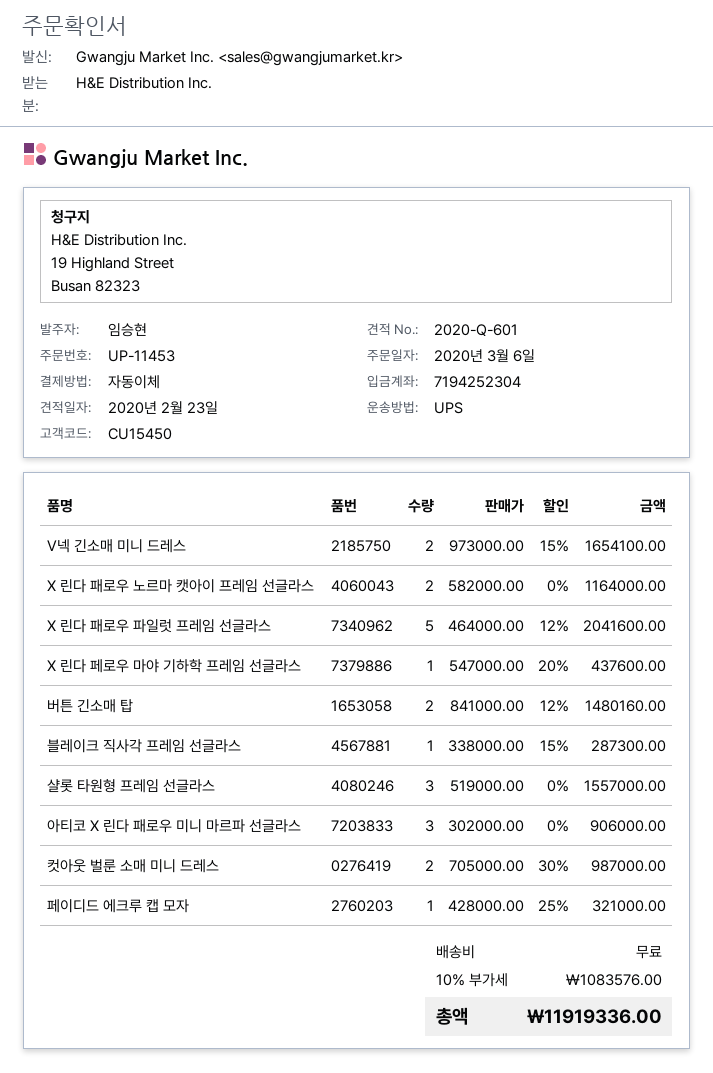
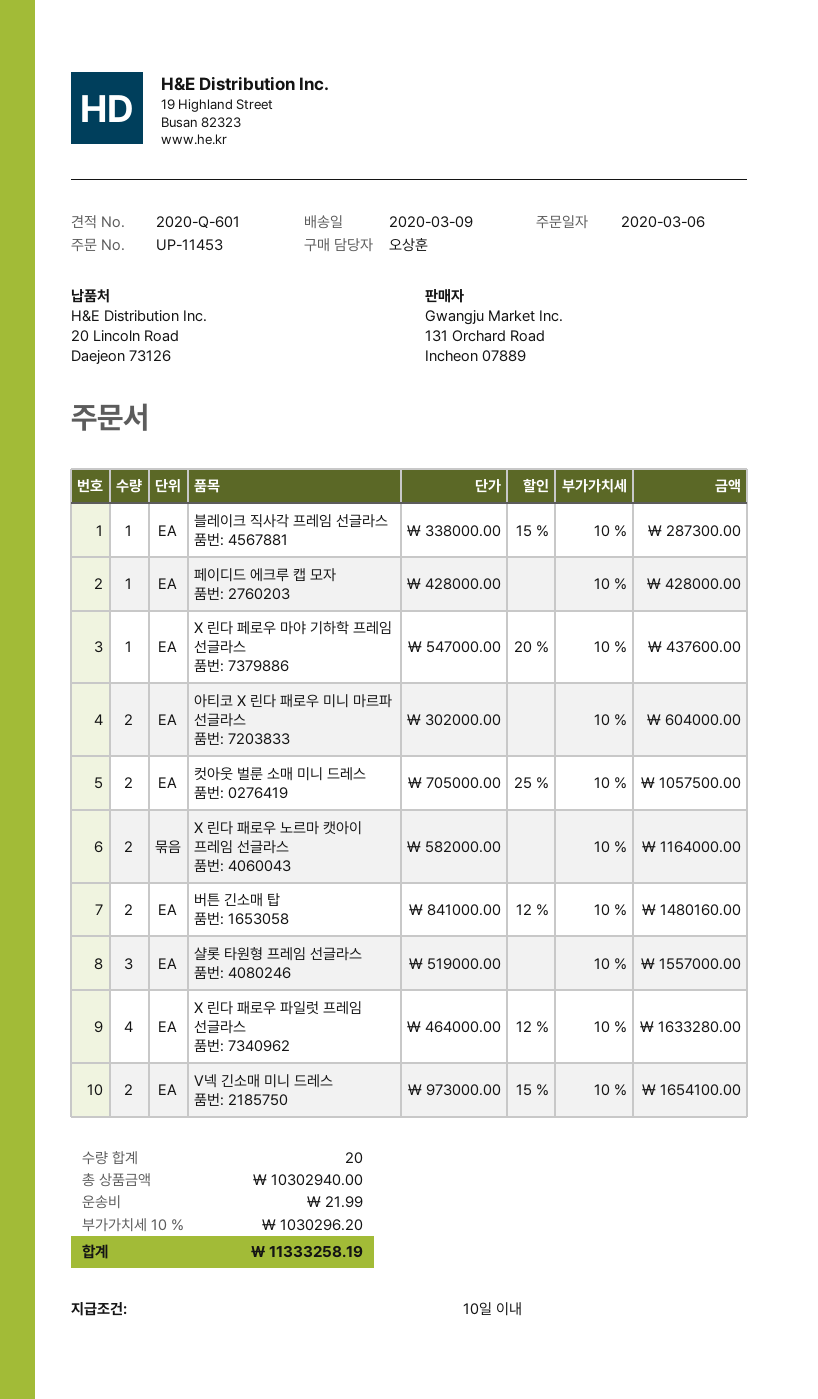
ordered by: 임승현 -> 오상훈
X 린다 패로우 파일럿 프레임 선글라스: 5 x 464000.00 - 12% = 2041600.00 -> 4 x 464000.00 - 12% = 1633280.00
아티코 X 린다 패로우 미니 마르파 선글라스: 3 x 302000.00 = 906000.00 -> 2 x 302000.00 = 604000.00
컷아웃 벌룬 소매 미니 드레스: 2 x 705000.00 - 30% = 987000.00 -> 2 x 705000.00 - 25% = 1057500.00
페이디드 에크루 캡 모자: 1 x 428000.00 - 25% = 321000.00 -> 1 x 428000.00 = 428000.00
shipping: 0.00 -> 21.99
tax: 10% = 1083576.00 -> 10% = 1030296.20
total: 11919336.00 -> 11333258.19

